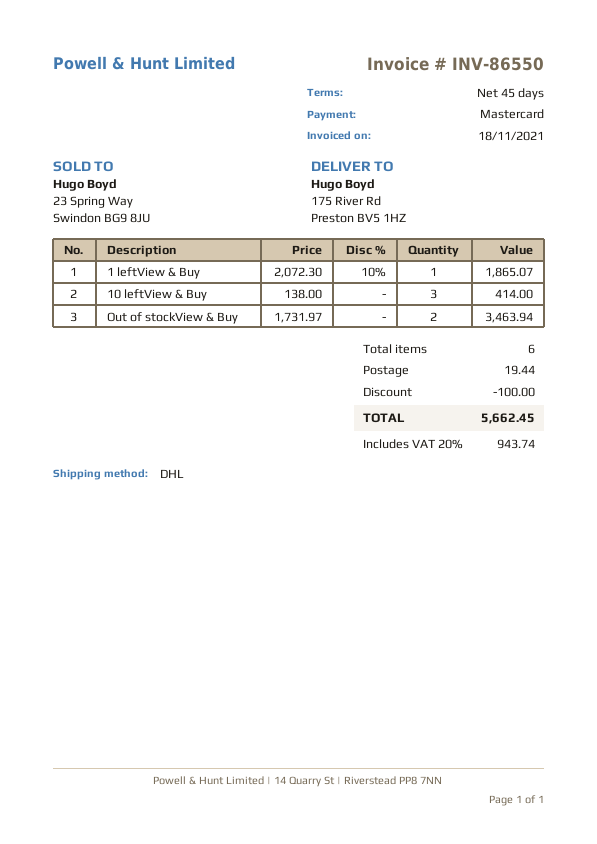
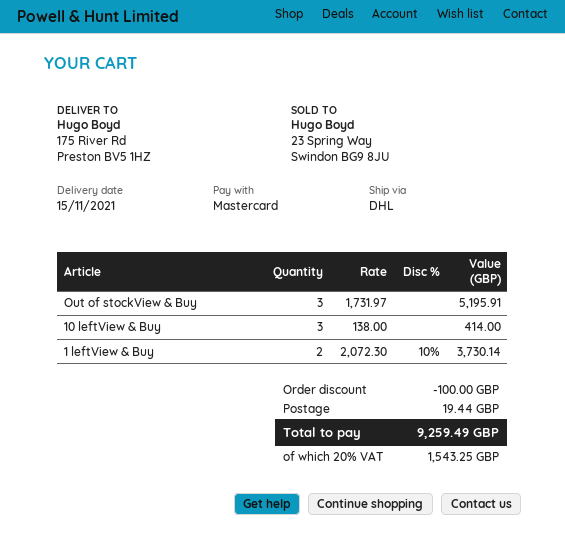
1 leftView & Buy: 1 x 2072.30 - 10% = 1865.07 -> 2 x 2072.30 - 10% = 3730.14
Out of stockView & Buy: 2 x 1731.97 = 3463.94 -> 3 x 1731.97 = 5195.91
tax: 20% = 943.74 -> 20% = 1543.25
total: 5662.45 -> 9259.49

